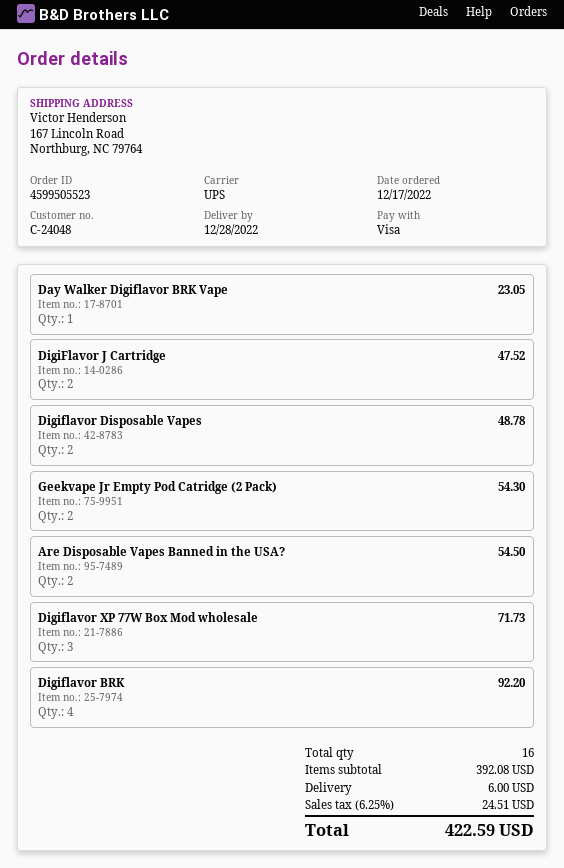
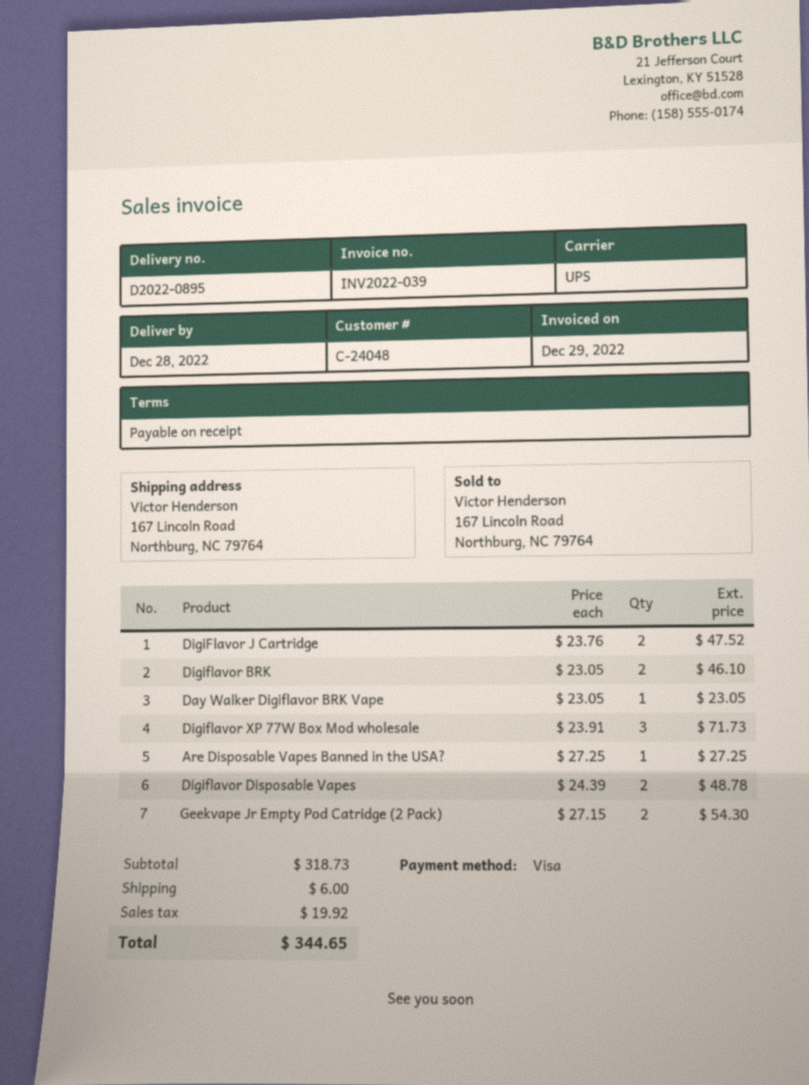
Are Disposable Vapes Banned in the USA?: 2 for 54.50 -> 1 for 27.25
Digiflavor BRK: 4 for 92.20 -> 2 for 46.10
subtotal: 392.08 -> 318.73
tax: 24.51 -> 19.92
total: 422.59 -> 344.65

